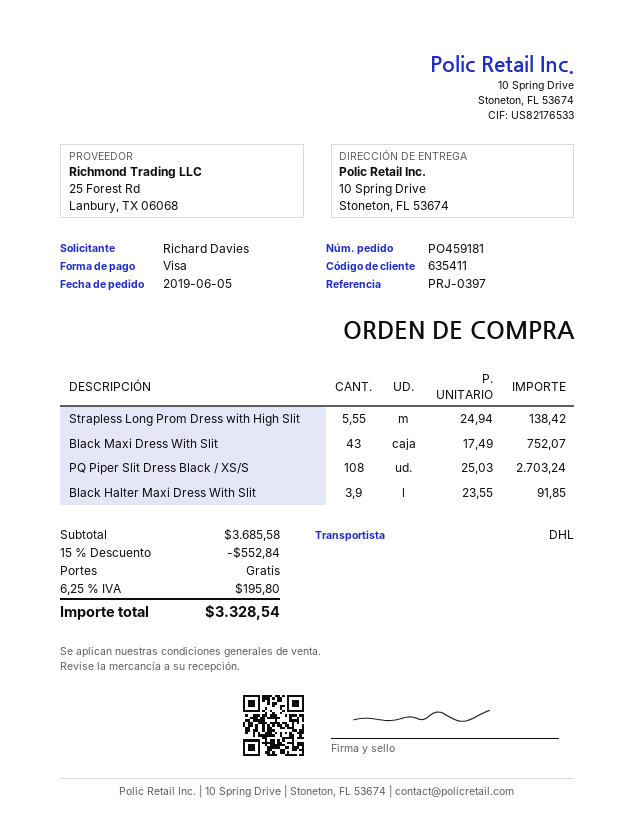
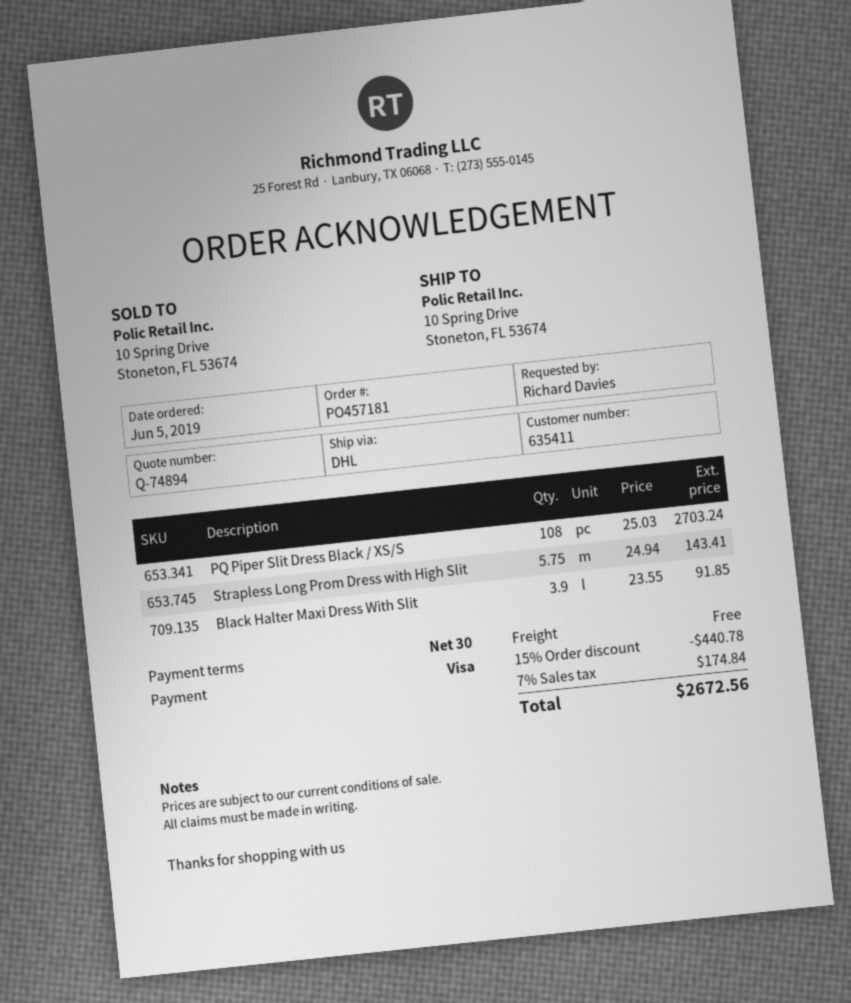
order number: PO459181 -> PO457181
Strapless Long Prom Dress with High Slit: 5.55 x 24.94 = 138.42 -> 5.75 x 24.94 = 143.41
Black Maxi Dress With Slit: 43 x 17.49 = 752.07 -> none
discount: 15% = 552.84 -> 15% = 440.78
tax: 6.25% = 195.80 -> 7% = 174.84
total: 3328.54 -> 2672.56

